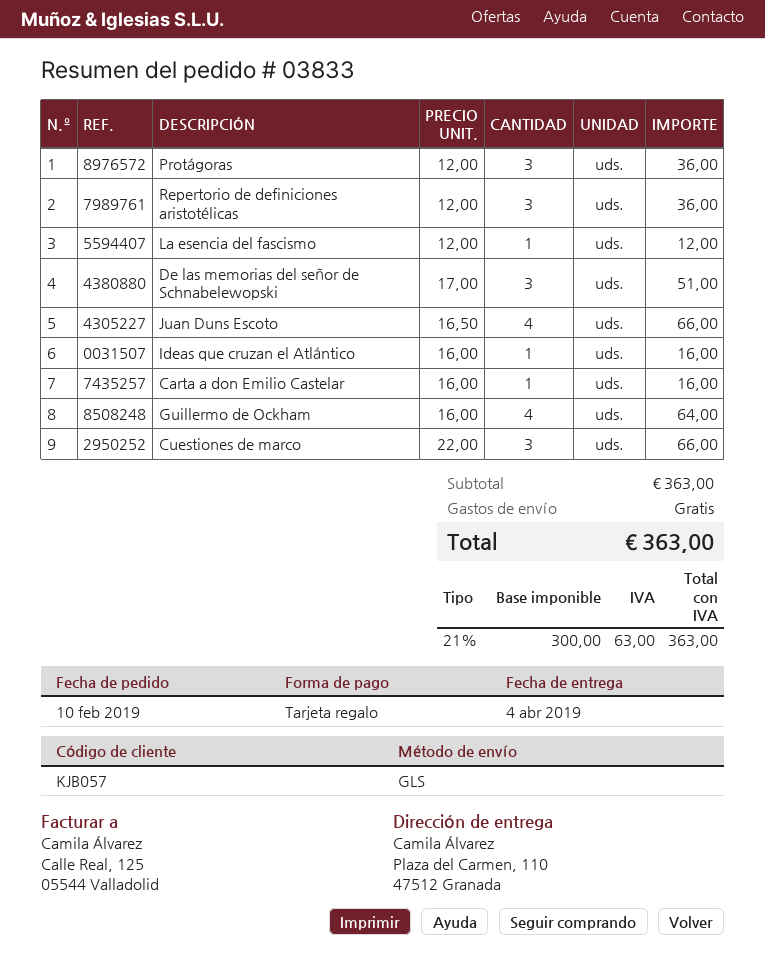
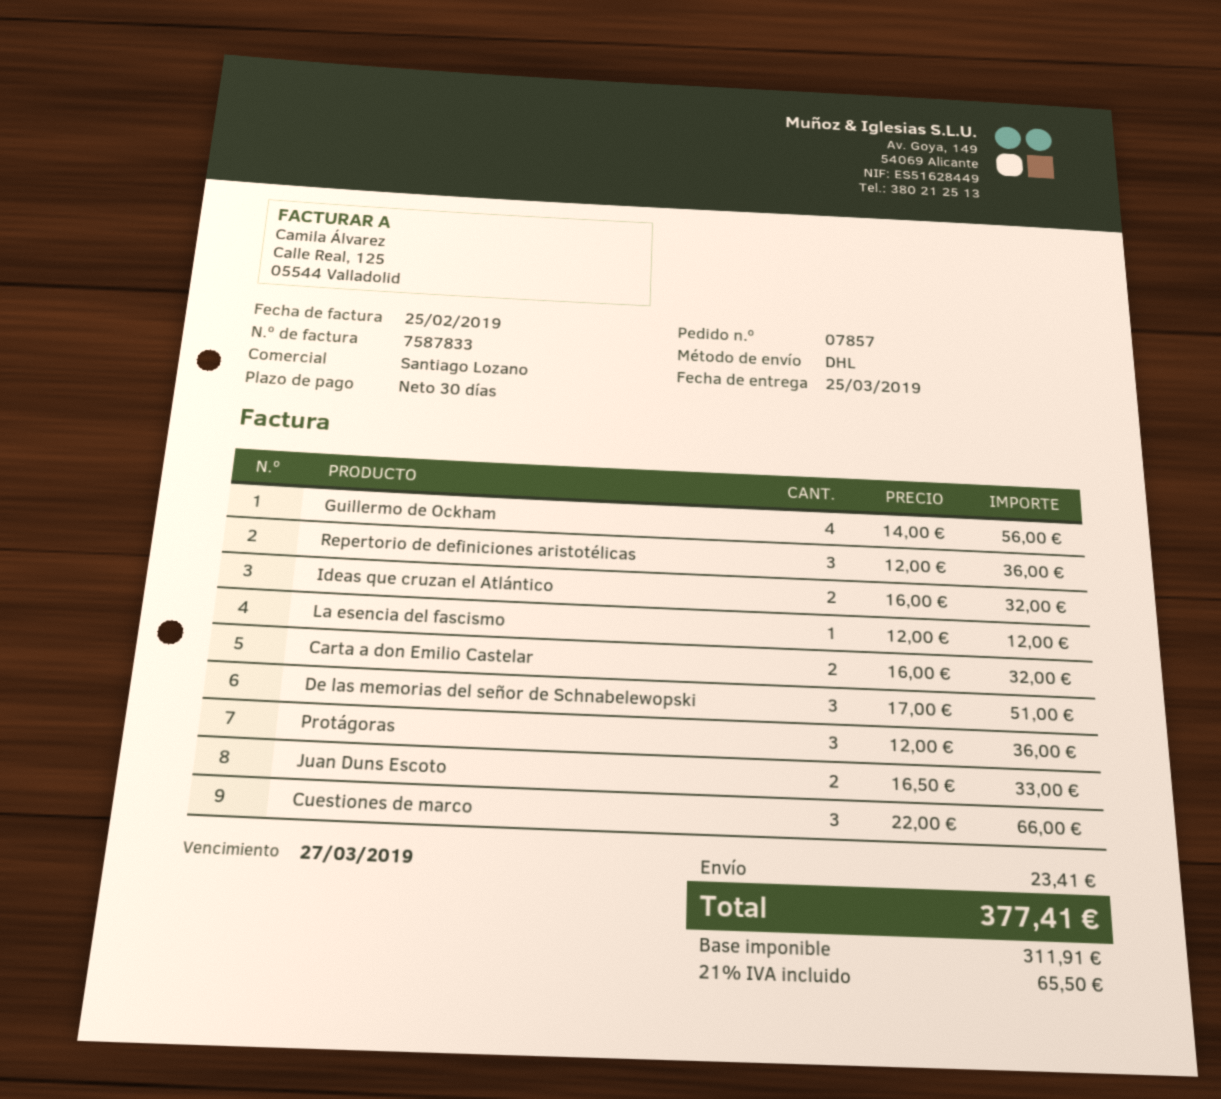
order number: 03833 -> 07857
delivery date: 2019-04-04 -> 2019-03-25
shipping method: GLS -> DHL
Juan Duns Escoto: 4 x 16.50 = 66.00 -> 2 x 16.50 = 33.00
Ideas que cruzan el Atlántico: 1 x 16.00 = 16.00 -> 2 x 16.00 = 32.00
Carta a don Emilio Castelar: 1 x 16.00 = 16.00 -> 2 x 16.00 = 32.00
Guillermo de Ockham: 4 x 16.00 = 64.00 -> 4 x 14.00 = 56.00
shipping: 0.00 -> 23.41
net: 300.00 -> 311.91
tax: 21% = 63.00 -> 21% = 65.50
total: 363.00 -> 377.41

